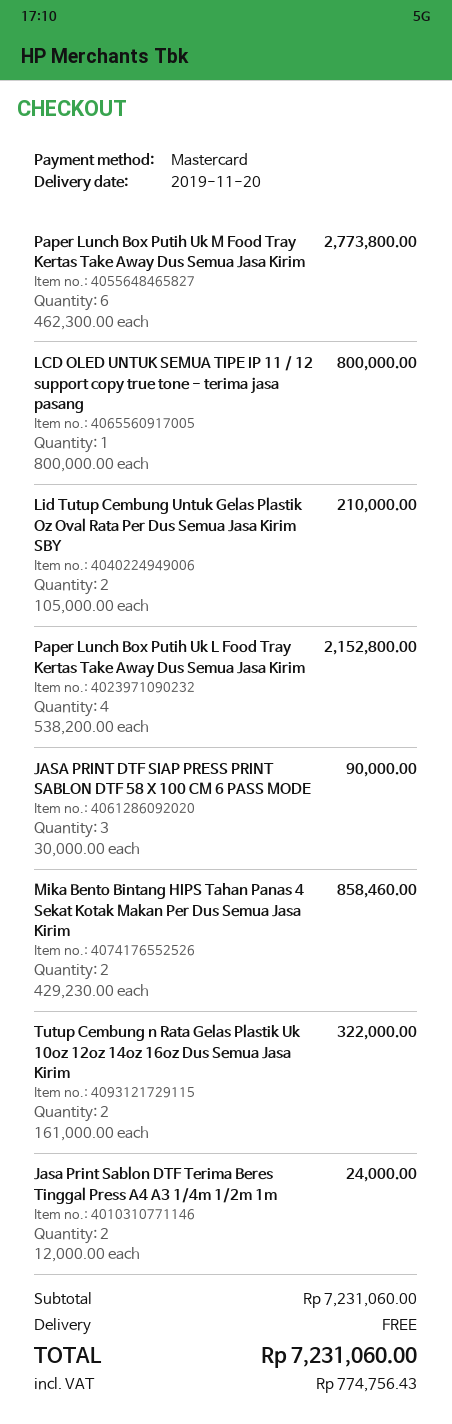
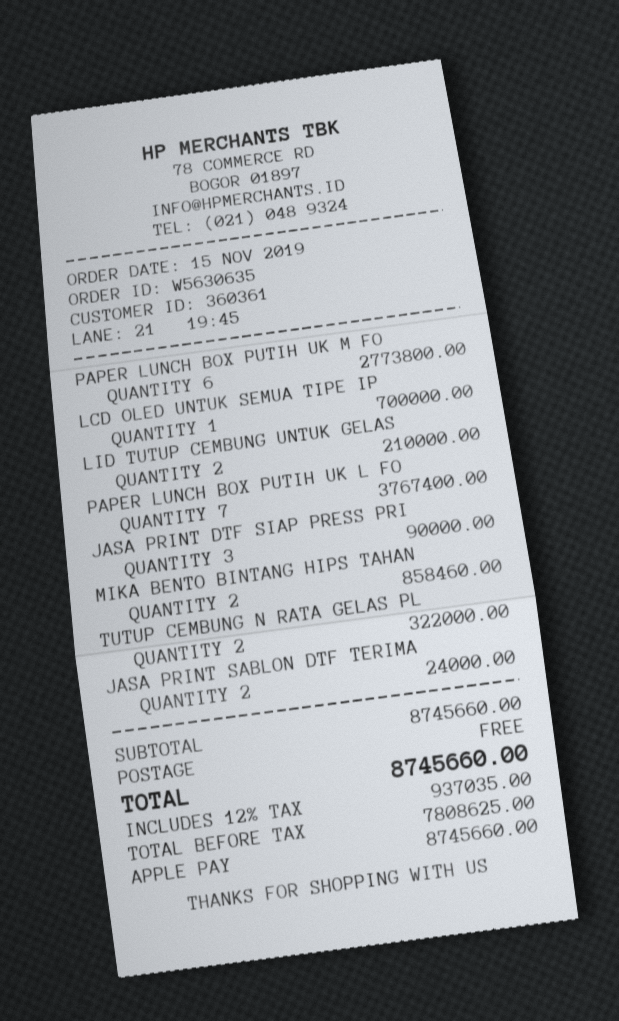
payment method: Mastercard -> Apple Pay
LCD OLED UNTUK SEMUA TIPE IP 11 / 12 support copy true tone - terima jasa pasang: 1 for 800000.00 -> 1 for 700000.00
Paper Lunch Box Putih Uk L Food Tray Kertas Take Away Dus Semua Jasa Kirim: 4 for 2152800.00 -> 7 for 3767400.00
subtotal: 7231060.00 -> 8745660.00
tax: 774756.43 -> 937035.00
total: 7231060.00 -> 8745660.00

